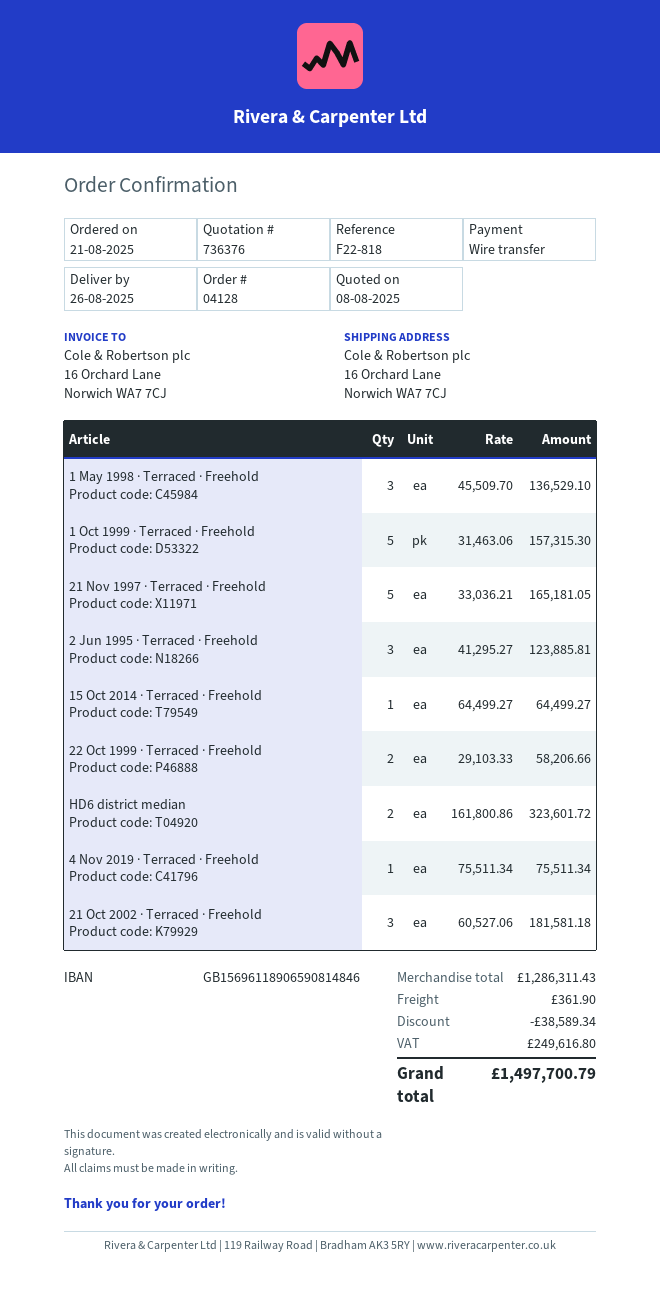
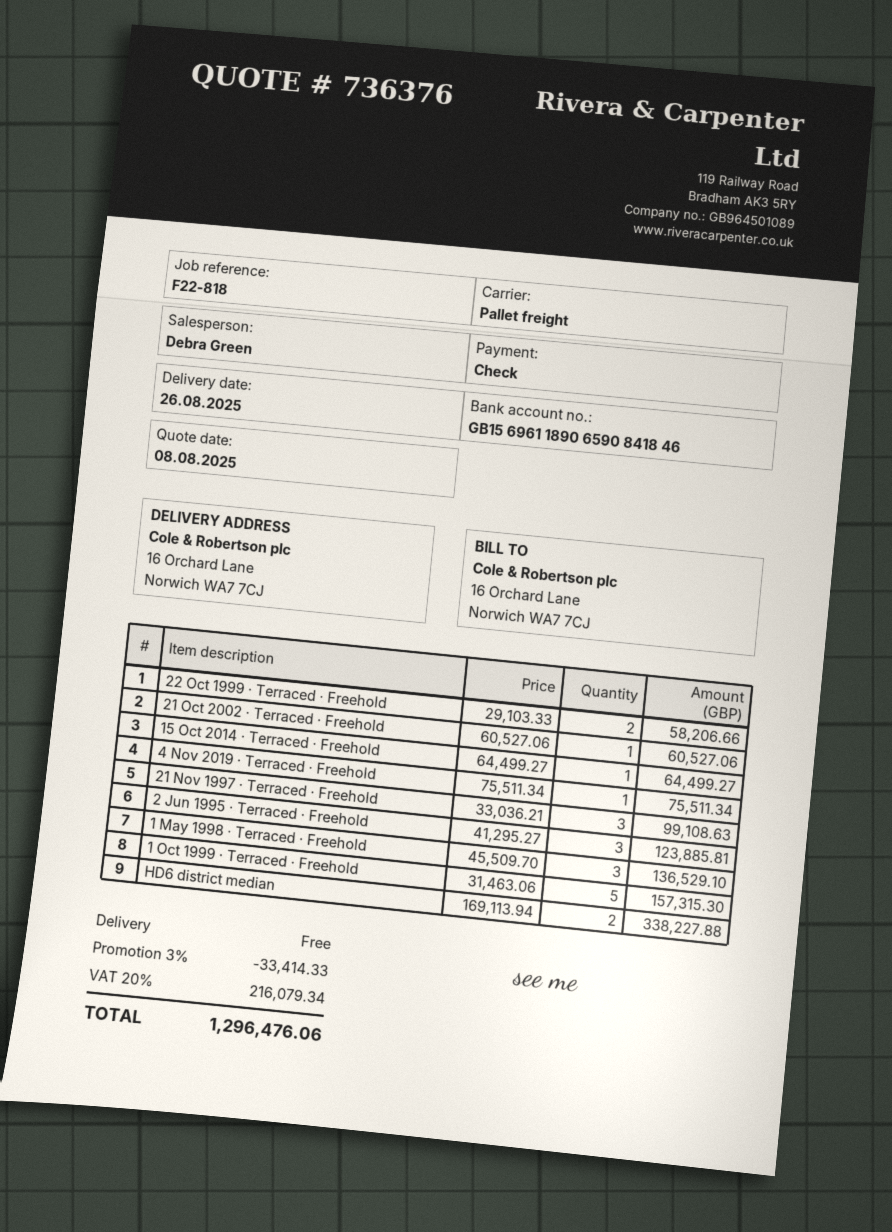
payment method: bank transfer -> cheque
bank account: GB15696118906590814846 -> GB15696118906590841846
21 Nov 1997 · Terraced · Freehold: 5 x 33036.21 = 165181.05 -> 3 x 33036.21 = 99108.63
HD6 district median: 2 x 161800.86 = 323601.72 -> 2 x 169113.94 = 338227.88
21 Oct 2002 · Terraced · Freehold: 3 x 60527.06 = 181581.18 -> 1 x 60527.06 = 60527.06
discount: 38589.34 -> 33414.33
shipping: 361.90 -> 0.00
tax: 249616.80 -> 216079.34
total: 1497700.79 -> 1296476.06

